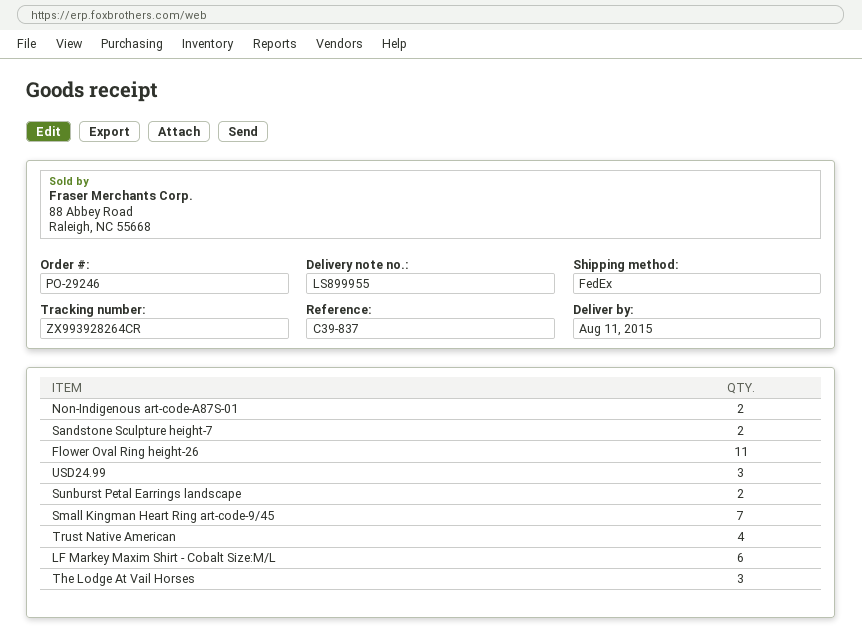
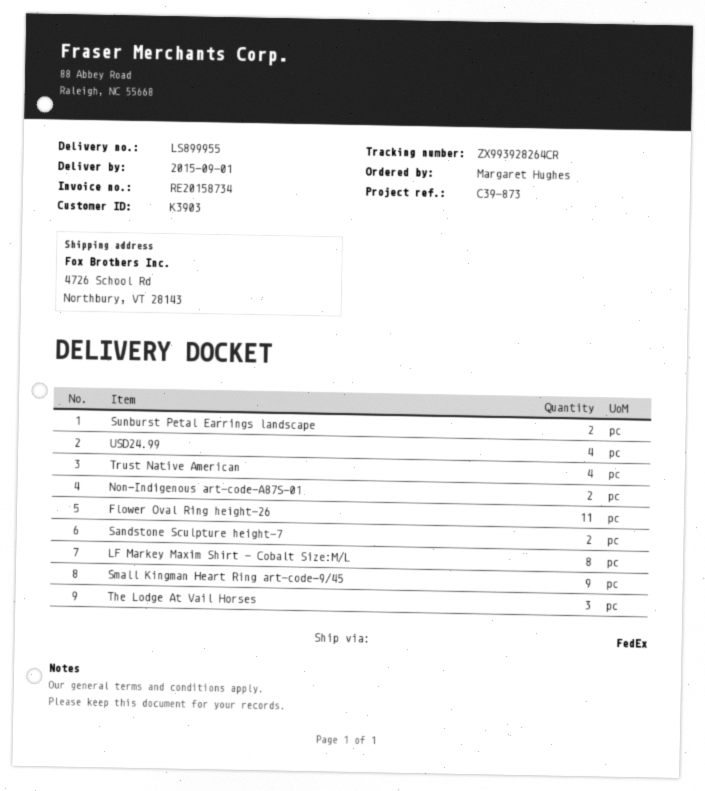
delivery date: 2015-08-11 -> 2015-09-01
reference: C39-837 -> C39-873
USD24.99: 3 -> 4
Small Kingman Heart Ring art-code-9/45: 7 -> 9
LF Markey Maxim Shirt - Cobalt Size:M/L: 6 -> 8

